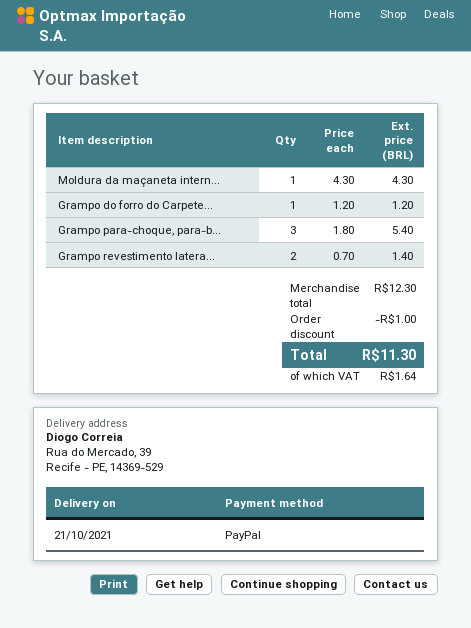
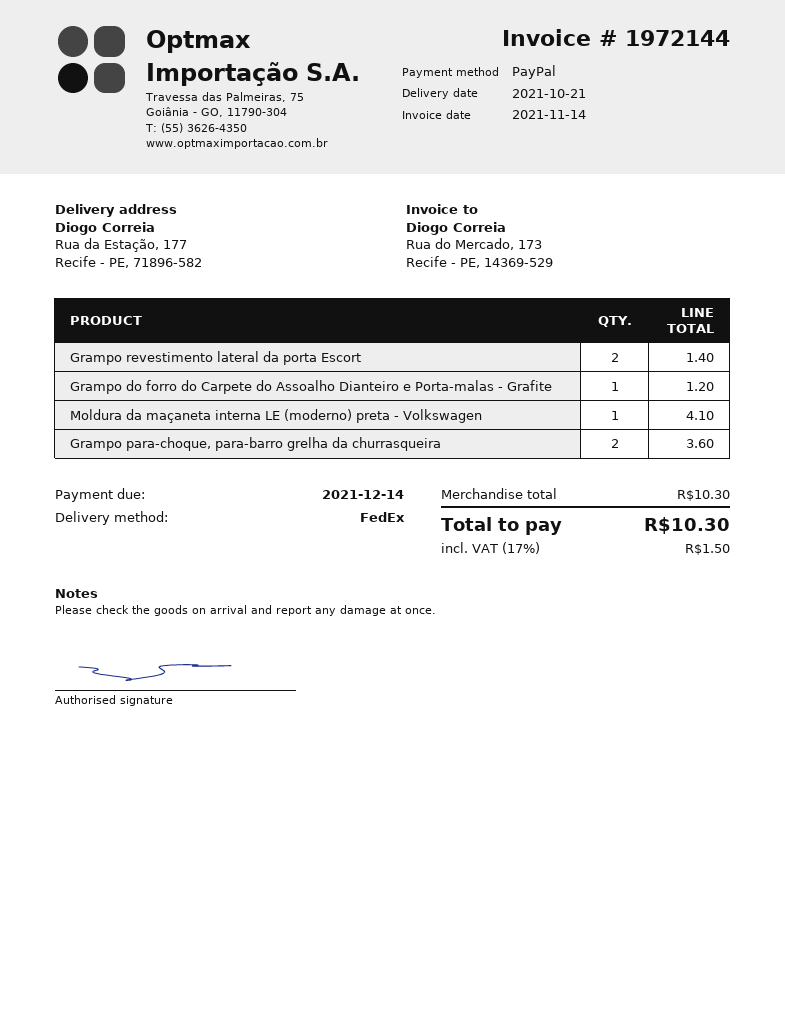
ship to: Rua do Mercado, 39, Recife - PE, 14369-529 -> Rua da Estação, 177, Recife - PE, 71896-582
Moldura da maçaneta intern...: 1 for 4.30 -> 1 for 4.10
Grampo para-choque, para-b...: 3 for 5.40 -> 2 for 3.60
subtotal: 12.30 -> 10.30
discount: 1.00 -> none
tax: 1.64 -> 1.50
total: 11.30 -> 10.30

